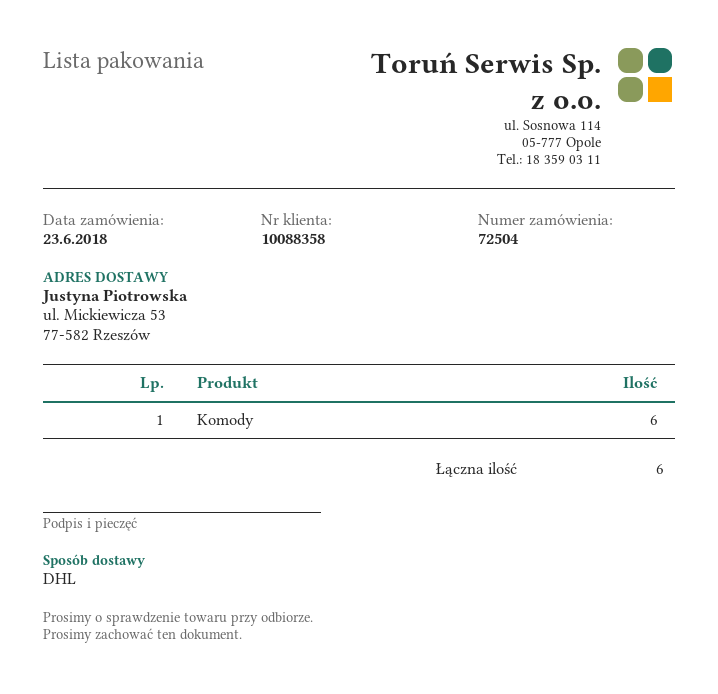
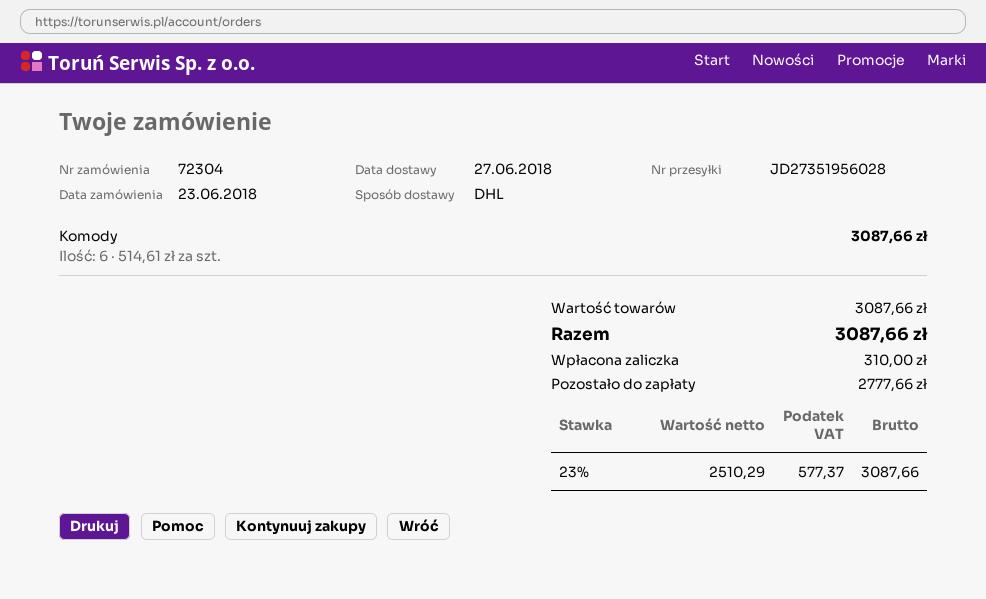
order number: 72504 -> 72304

